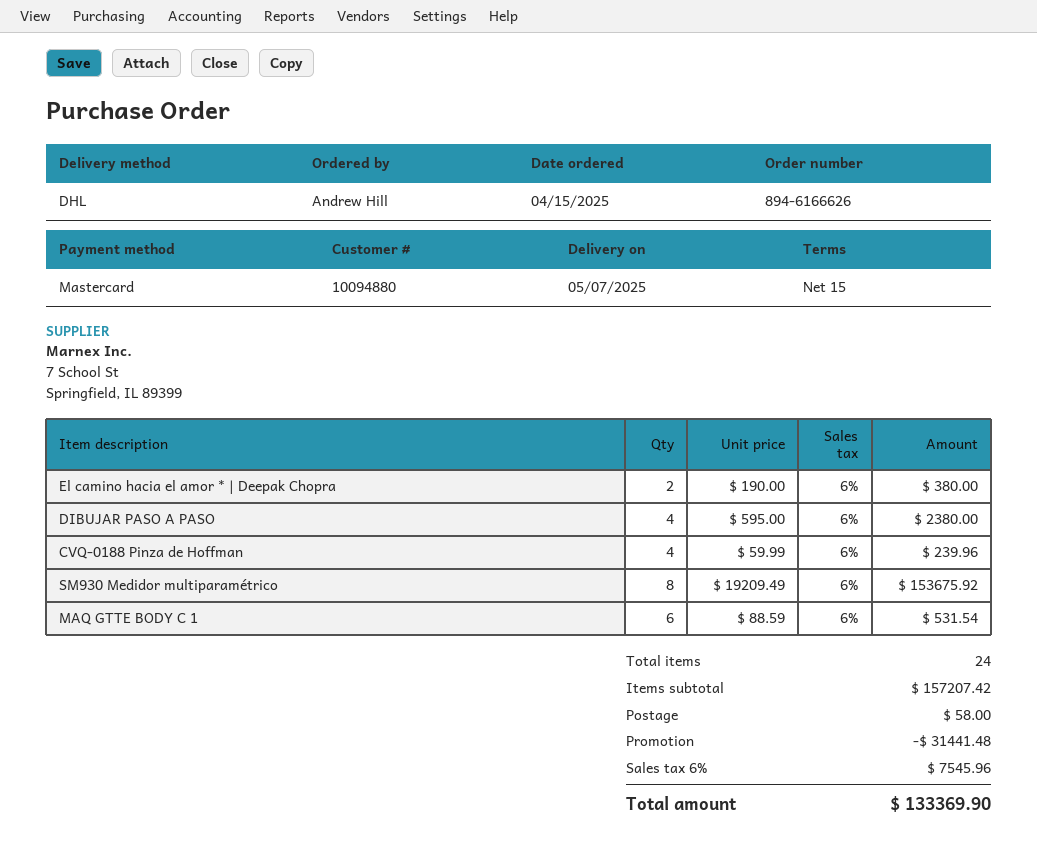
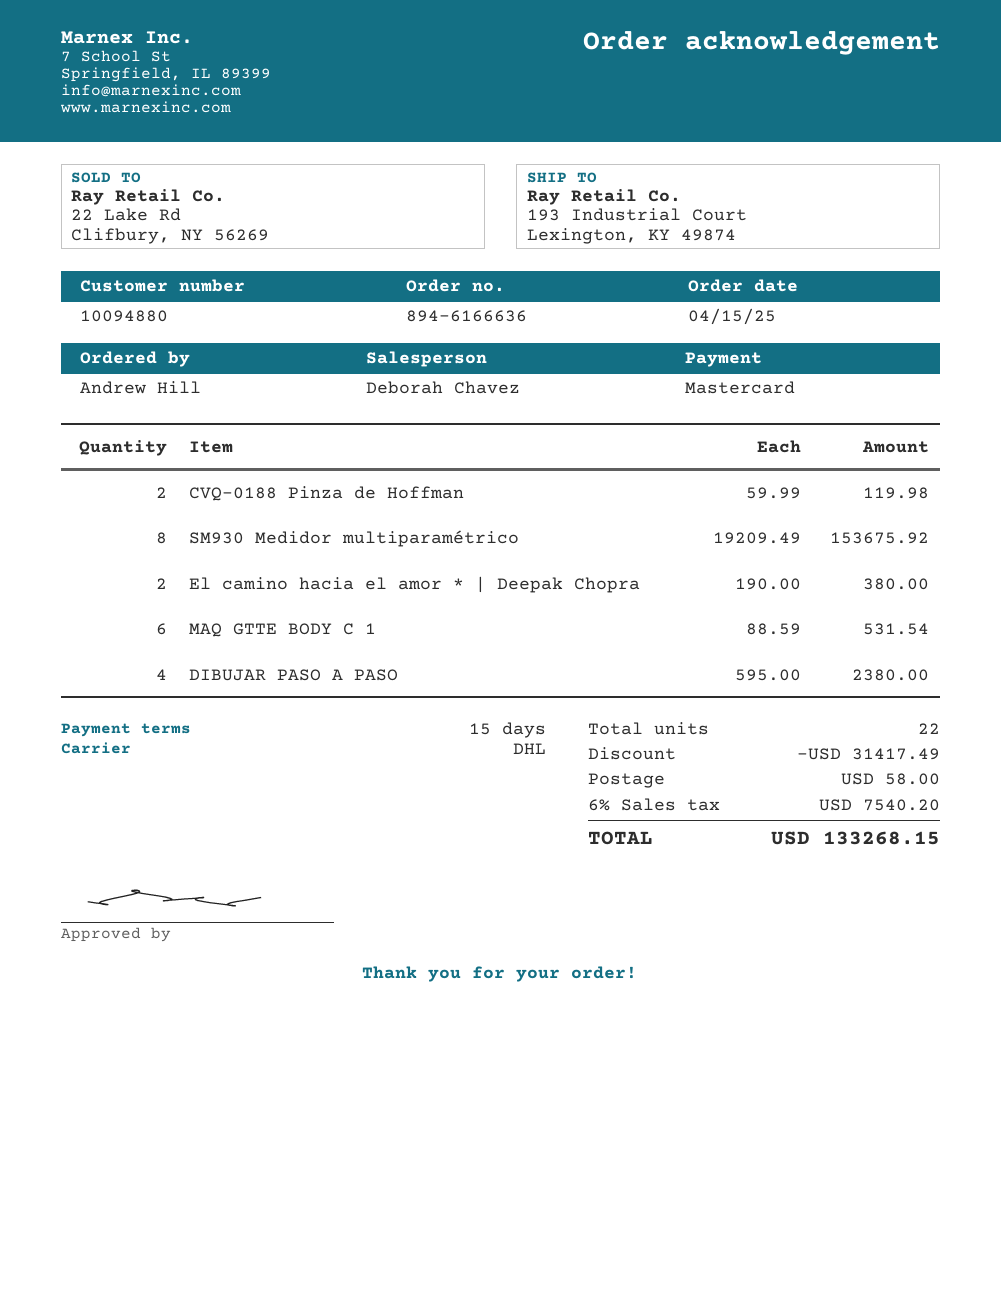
order number: 894-6166626 -> 894-6166636
CVQ-0188 Pinza de Hoffman: 4 x 59.99 = 239.96 -> 2 x 59.99 = 119.98
total quantity: 24 -> 22
discount: 31441.48 -> 31417.49
tax: 6% = 7545.96 -> 6% = 7540.20
total: 133369.90 -> 133268.15

